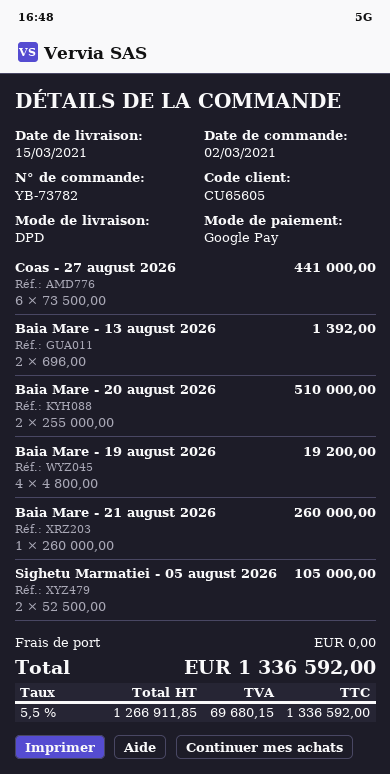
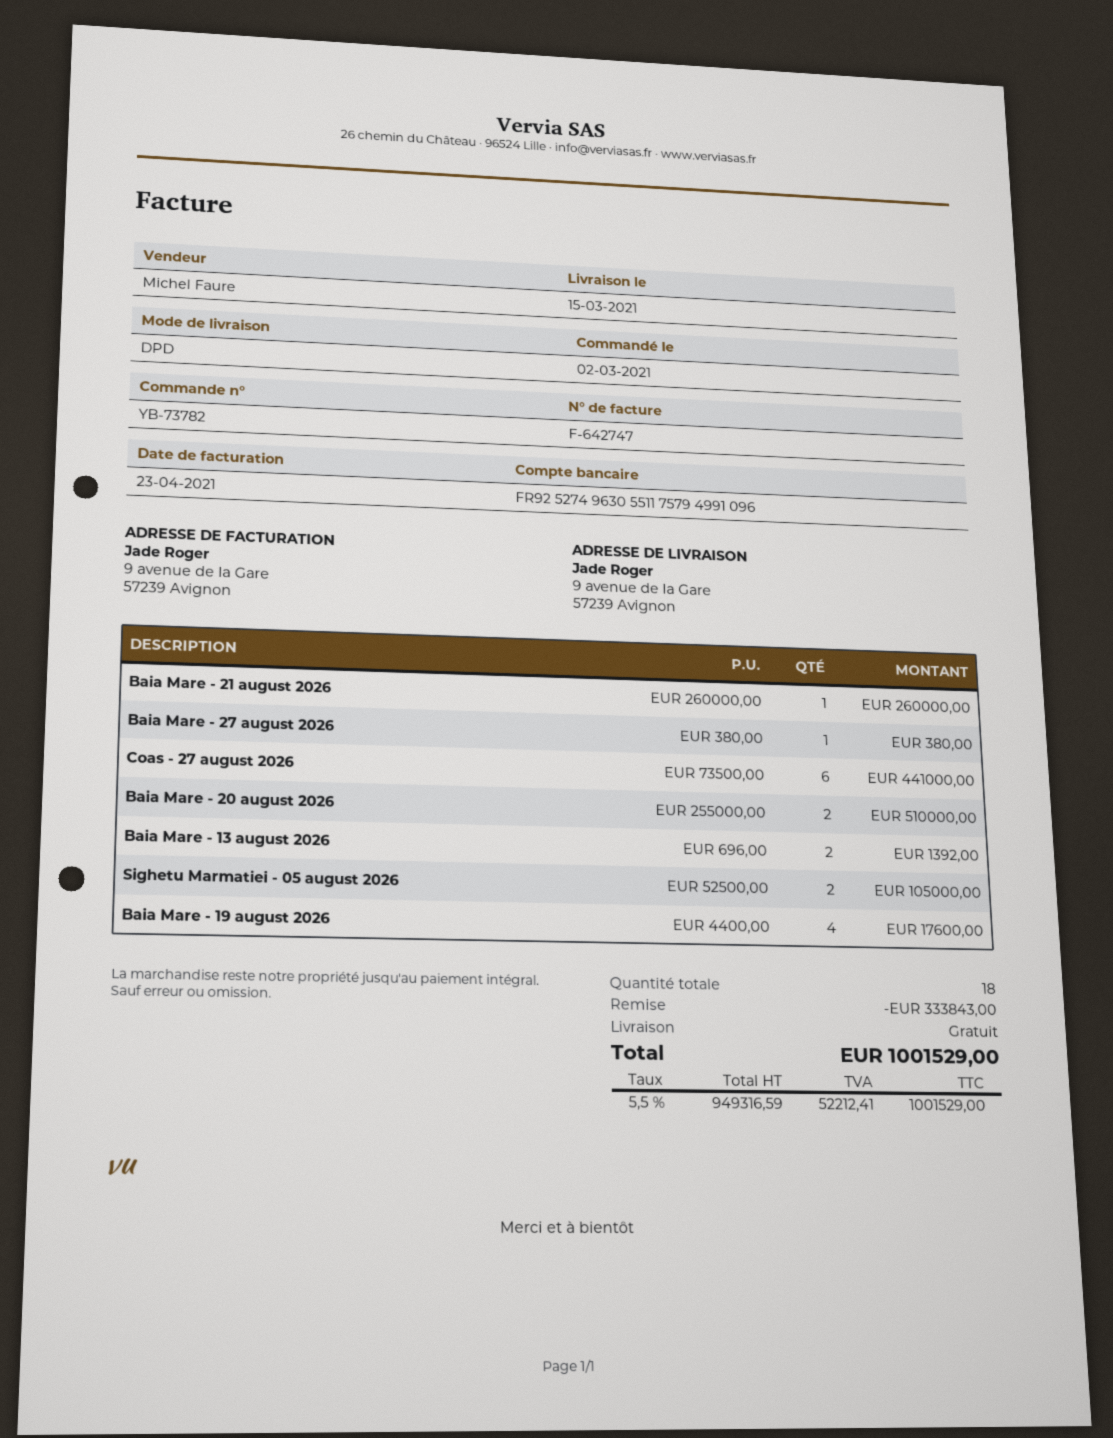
Baia Mare - 19 august 2026: 4 x 4800.00 = 19200.00 -> 4 x 4400.00 = 17600.00
Baia Mare - 27 august 2026: none -> 1 x 380.00 = 380.00
discount: none -> 333843.00
net: 1266911.85 -> 949316.59
tax: 5.5% = 69680.15 -> 5.5% = 52212.41
total: 1336592.00 -> 1001529.00

